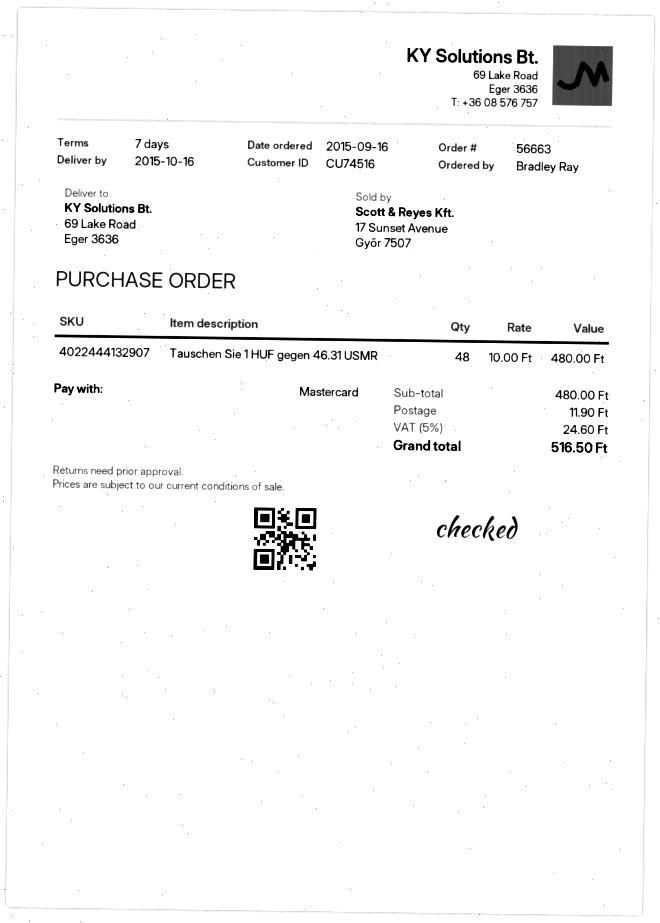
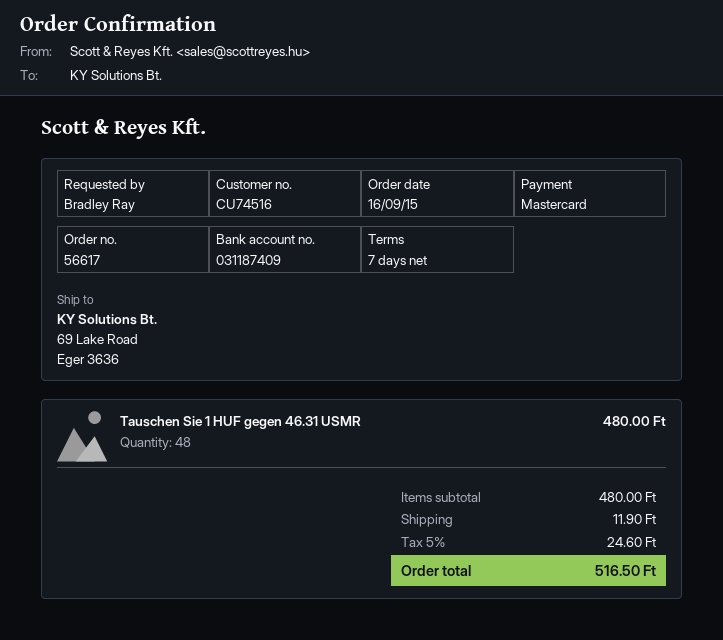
order number: 56663 -> 56617

